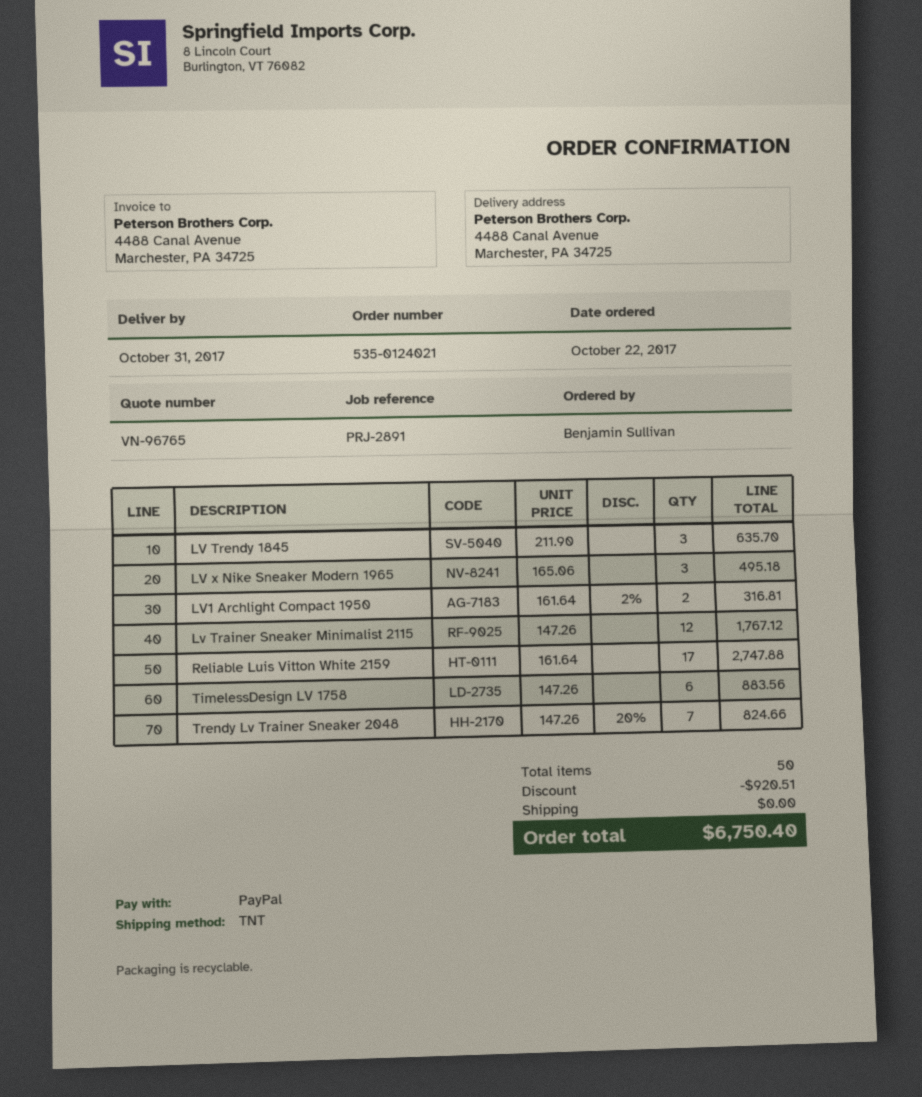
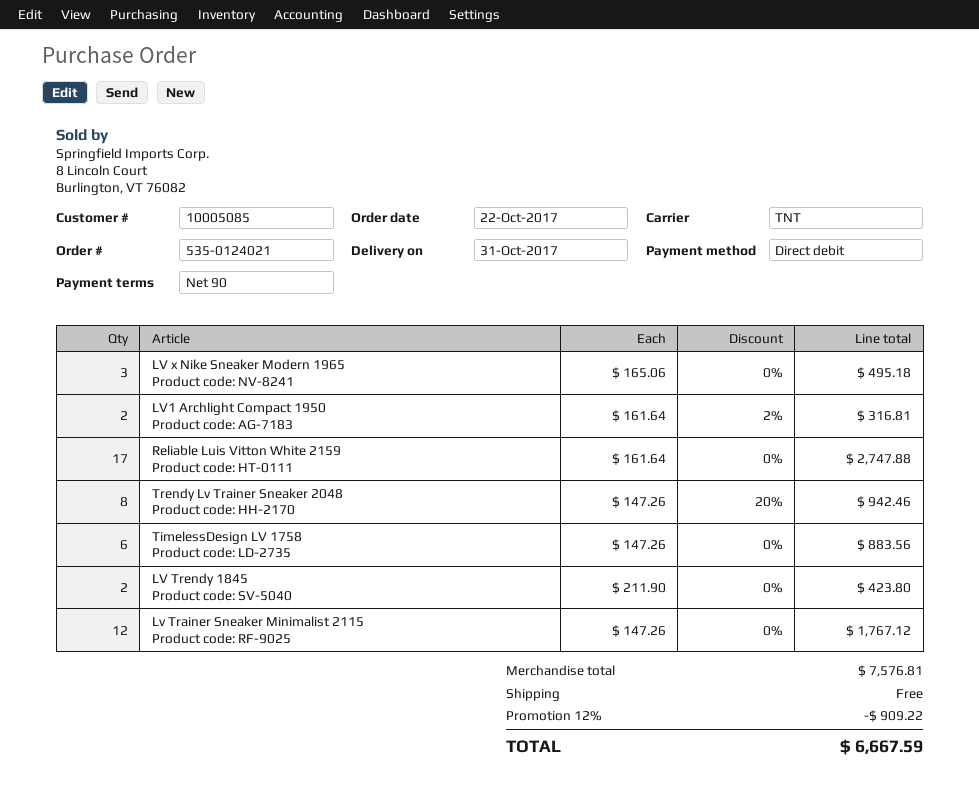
payment method: PayPal -> direct debit
LV Trendy 1845: 3 x 211.90 = 635.70 -> 2 x 211.90 = 423.80
Trendy Lv Trainer Sneaker 2048: 7 x 147.26 - 20% = 824.66 -> 8 x 147.26 - 20% = 942.46
discount: 920.51 -> 909.22
total: 6750.40 -> 6667.59

